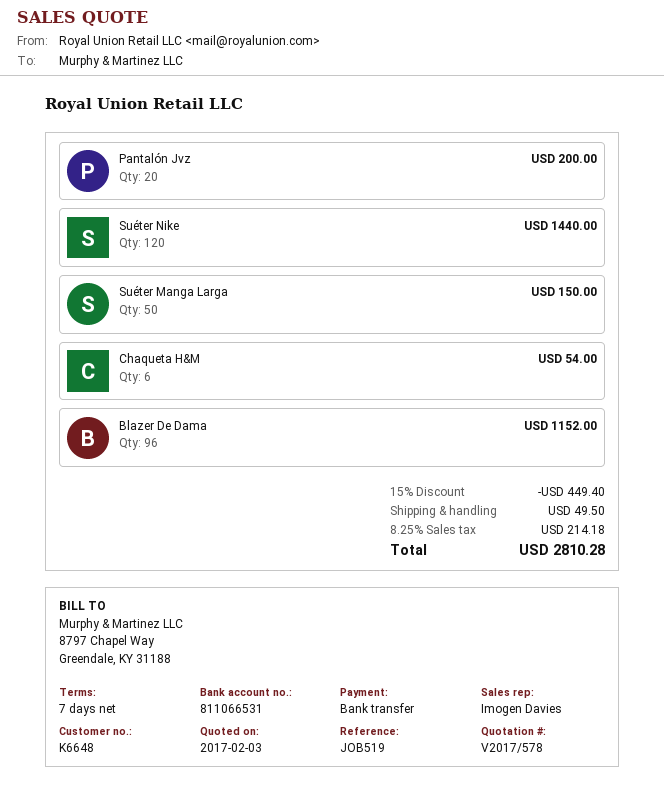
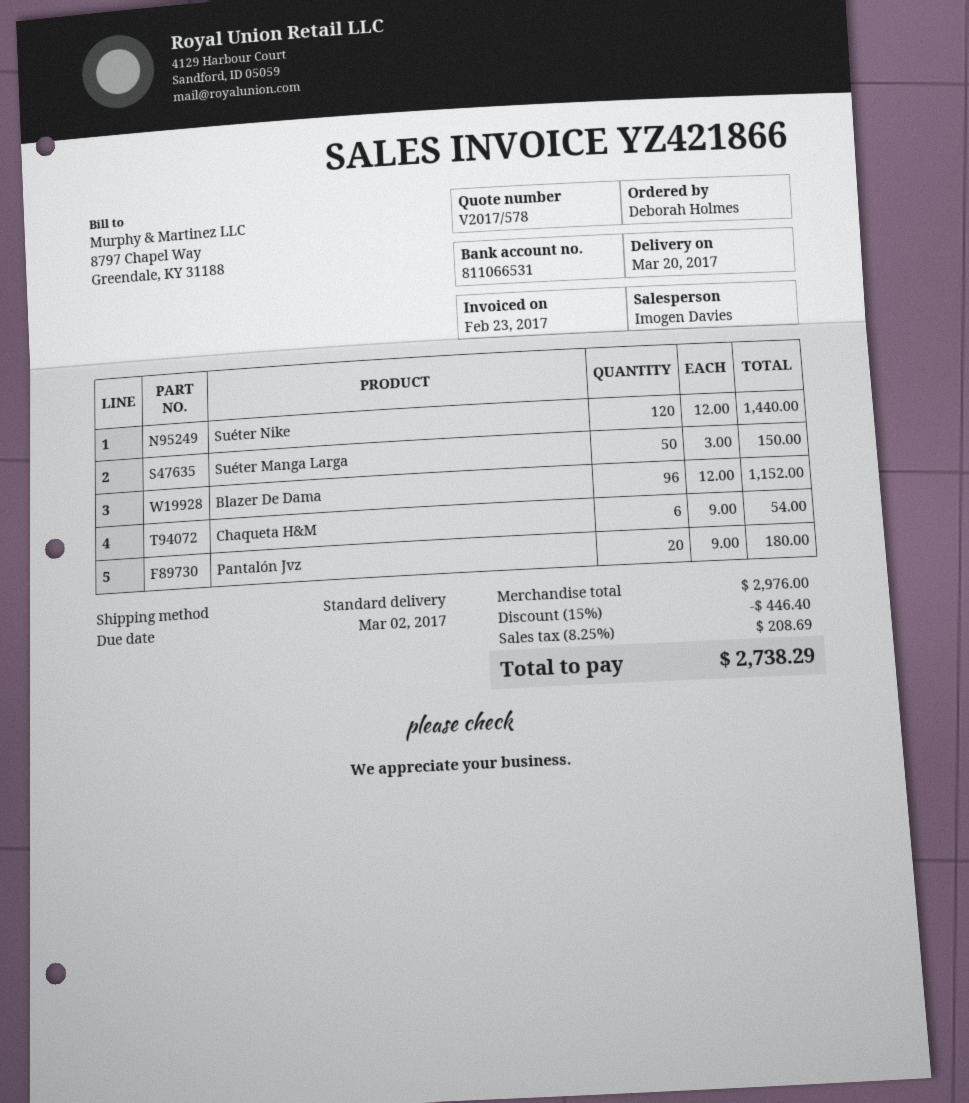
Pantalón Jvz: 20 for 200.00 -> 20 for 180.00
discount: 15% = 449.40 -> 15% = 446.40
shipping: 49.50 -> none
tax: 8.25% = 214.18 -> 8.25% = 208.69
total: 2810.28 -> 2738.29

